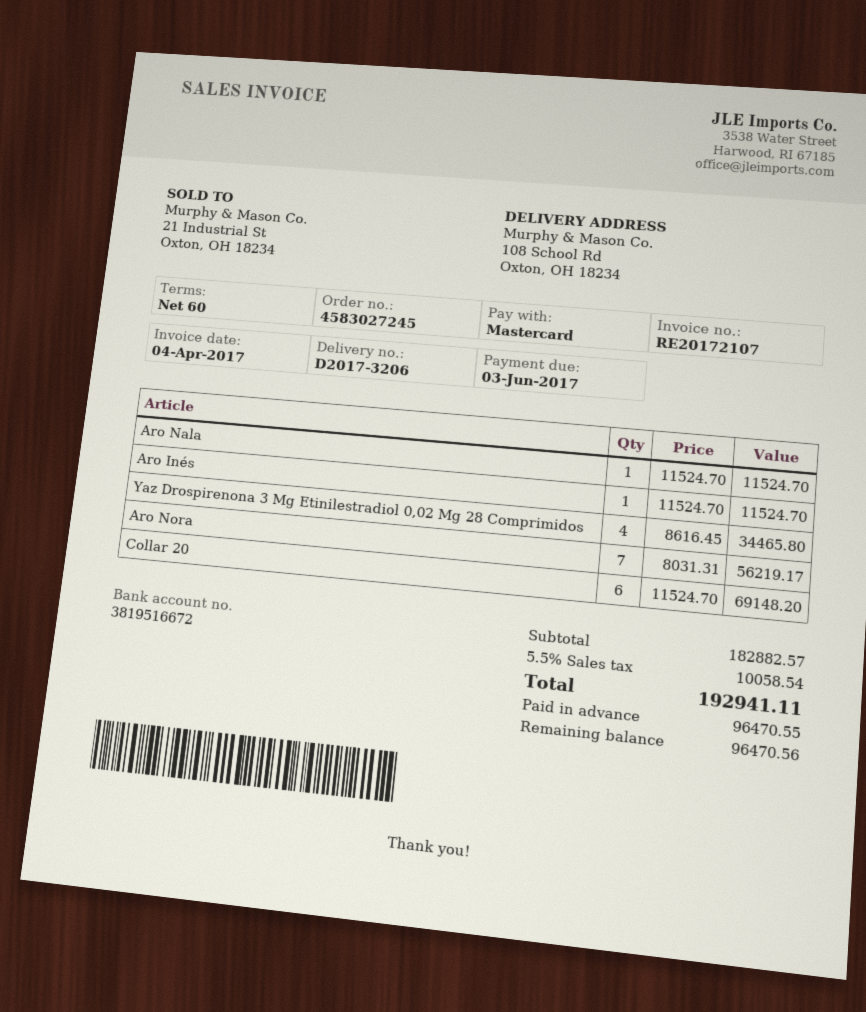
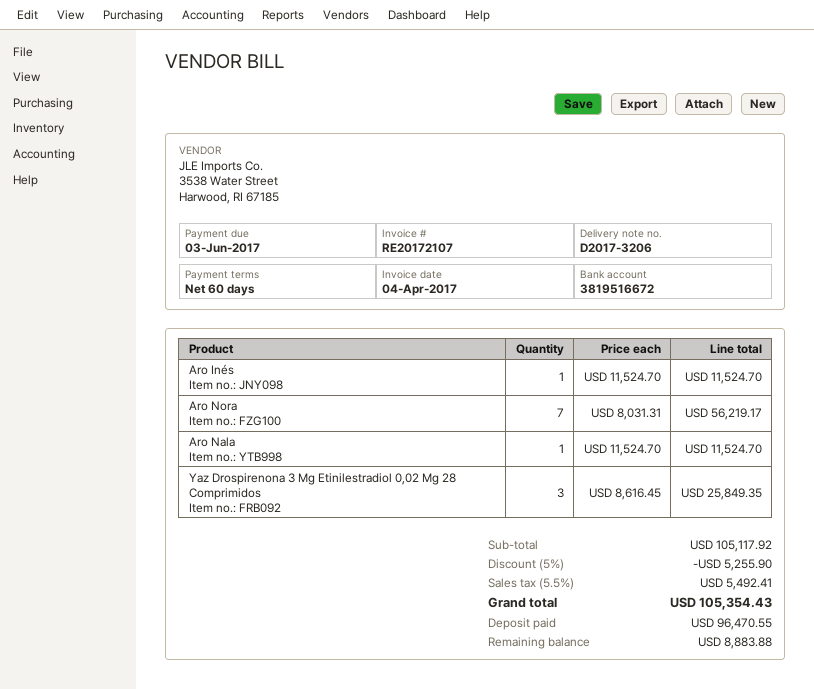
Yaz Drospirenona 3 Mg Etinilestradiol 0,02 Mg 28 Comprimidos: 4 x 8616.45 = 34465.80 -> 3 x 8616.45 = 25849.35
Collar 20: 6 x 11524.70 = 69148.20 -> none
subtotal: 182882.57 -> 105117.92
discount: none -> 5% = 5255.90
tax: 5.5% = 10058.54 -> 5.5% = 5492.41
total: 192941.11 -> 105354.43
balance: 96470.56 -> 8883.88

